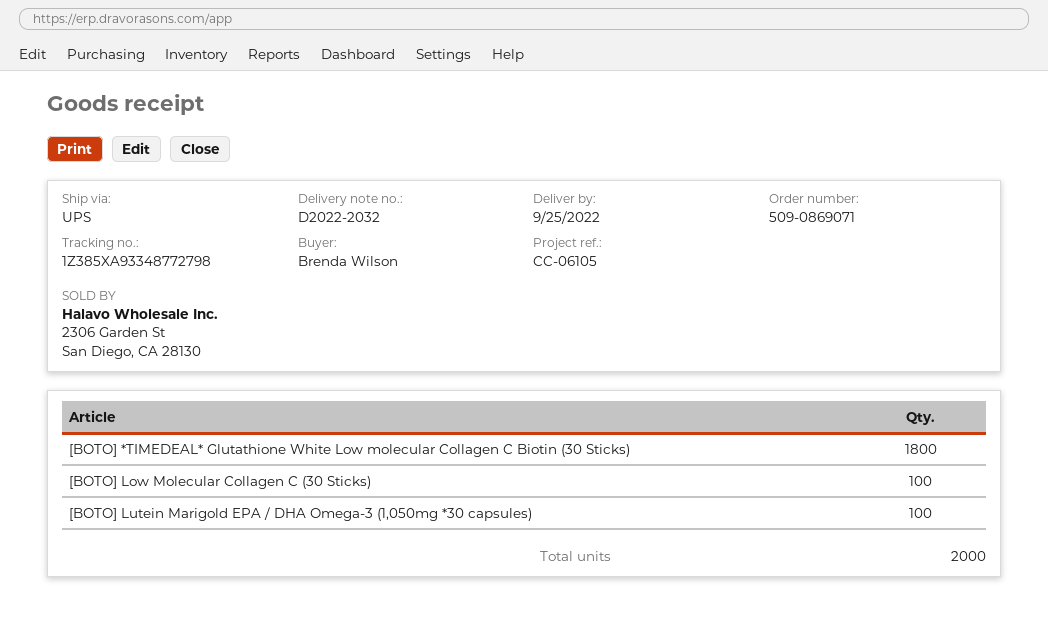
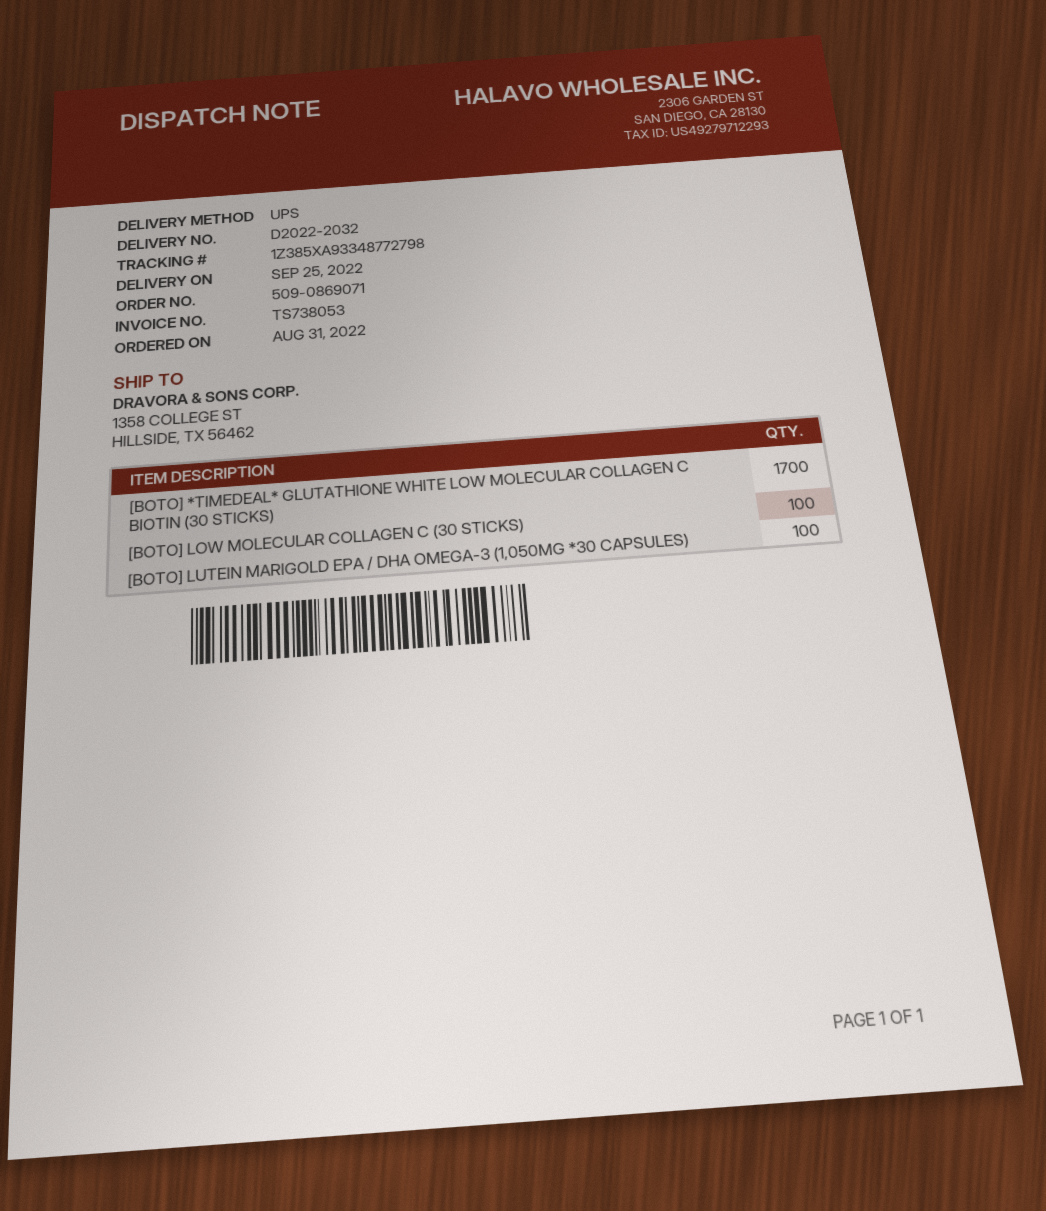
[BOTO] *TIMEDEAL* Glutathione White Low molecular Collagen C Biotin (30 Sticks): 1800 -> 1700

